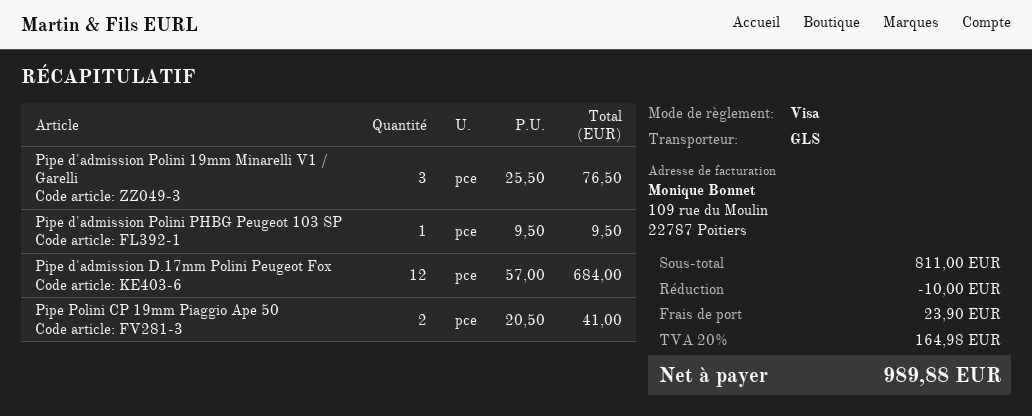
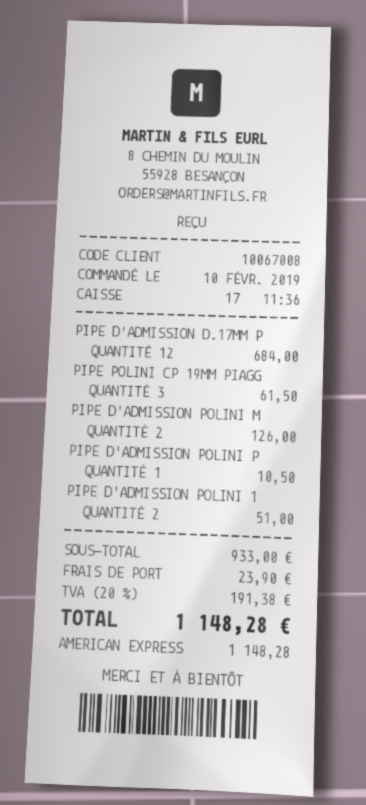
payment method: Visa -> American Express
Pipe d'admission Polini 19mm Minarelli V1 / Garelli: 3 for 76.50 -> 2 for 51.00
Pipe d'admission Polini PHBG Peugeot 103 SP: 1 for 9.50 -> 1 for 10.50
Pipe Polini CP 19mm Piaggio Ape 50: 2 for 41.00 -> 3 for 61.50
PIPE D'ADMISSION POLINI M: none -> 2 for 126.00
subtotal: 811.00 -> 933.00
discount: 10.00 -> none
tax: 20% = 164.98 -> 20% = 191.38
total: 989.88 -> 1148.28

